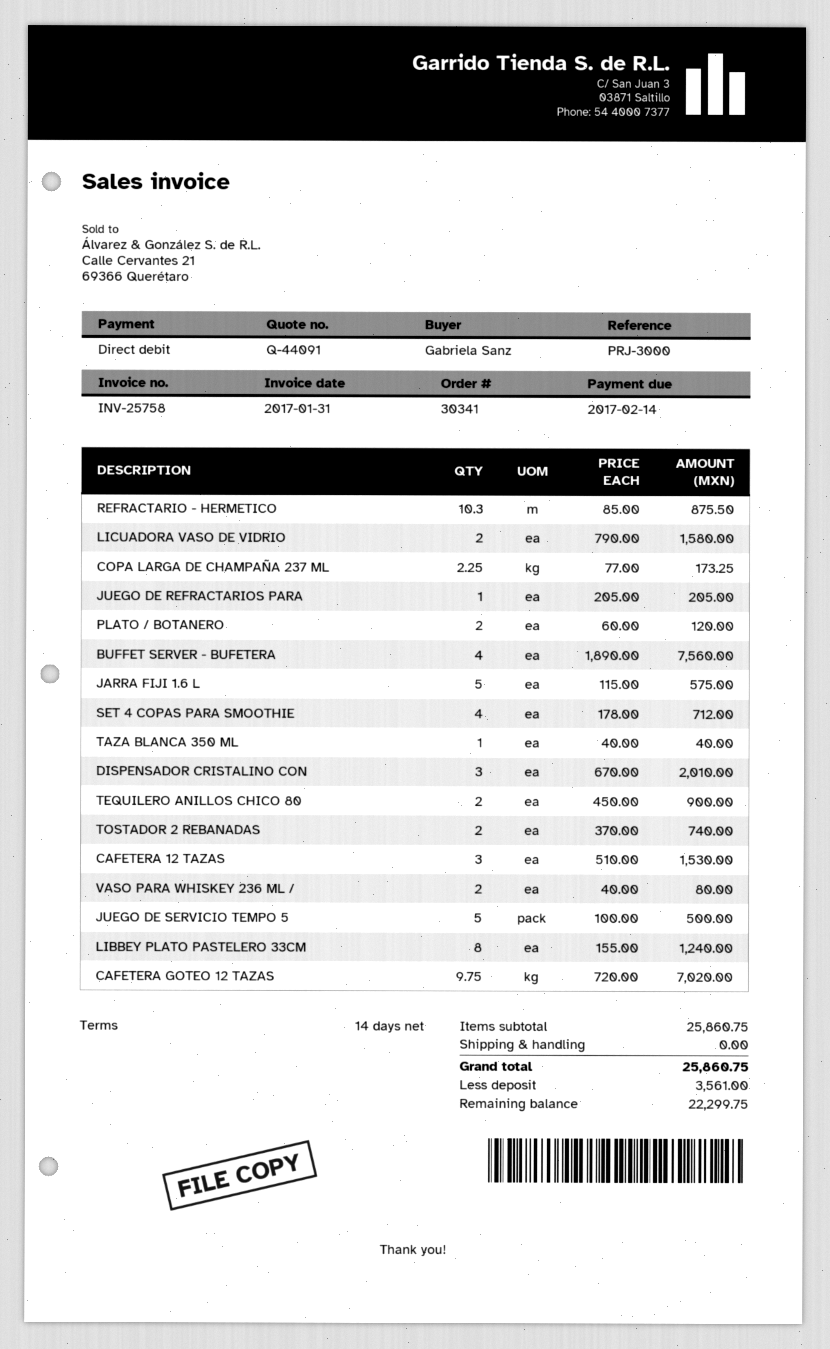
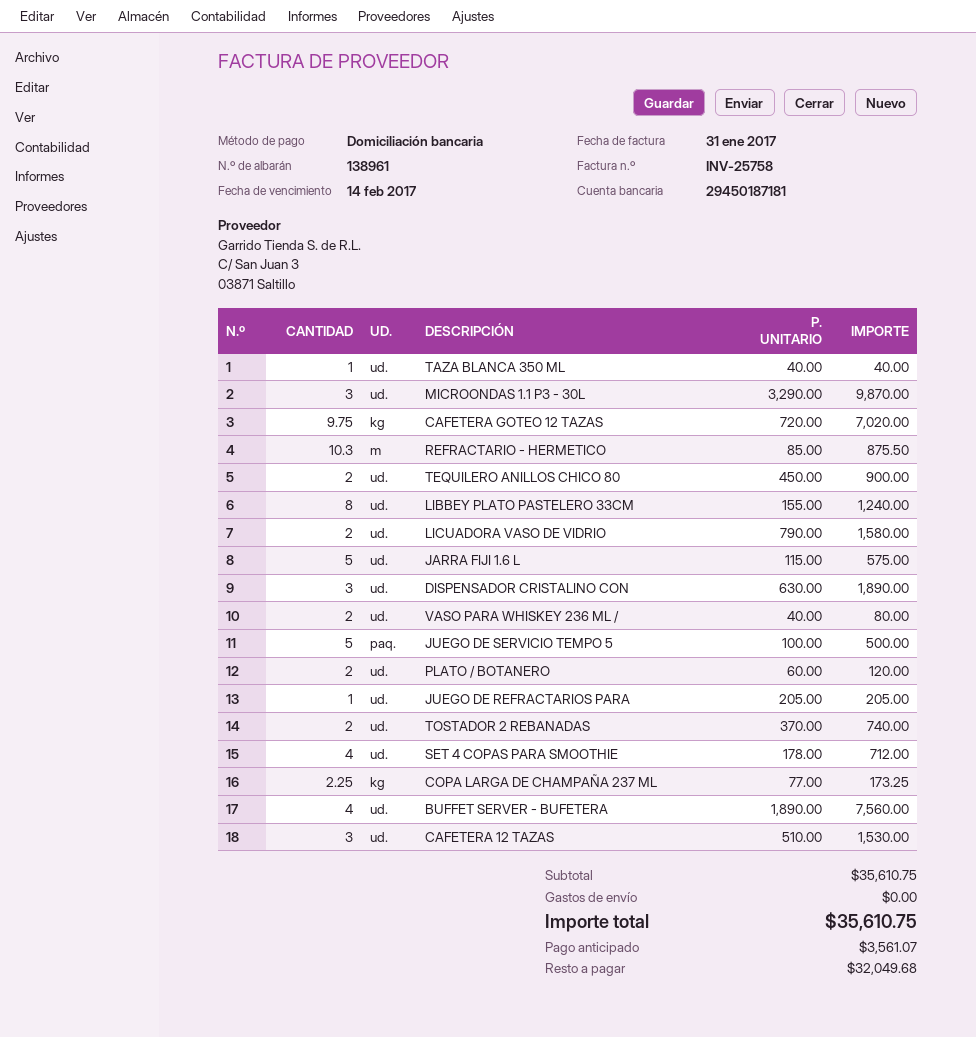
DISPENSADOR CRISTALINO CON: 3 x 670.00 = 2010.00 -> 3 x 630.00 = 1890.00
MICROONDAS 1.1 P3 - 30L: none -> 3 x 3290.00 = 9870.00
subtotal: 25860.75 -> 35610.75
total: 25860.75 -> 35610.75
deposit: 3561.00 -> 3561.07
balance: 22299.75 -> 32049.68

